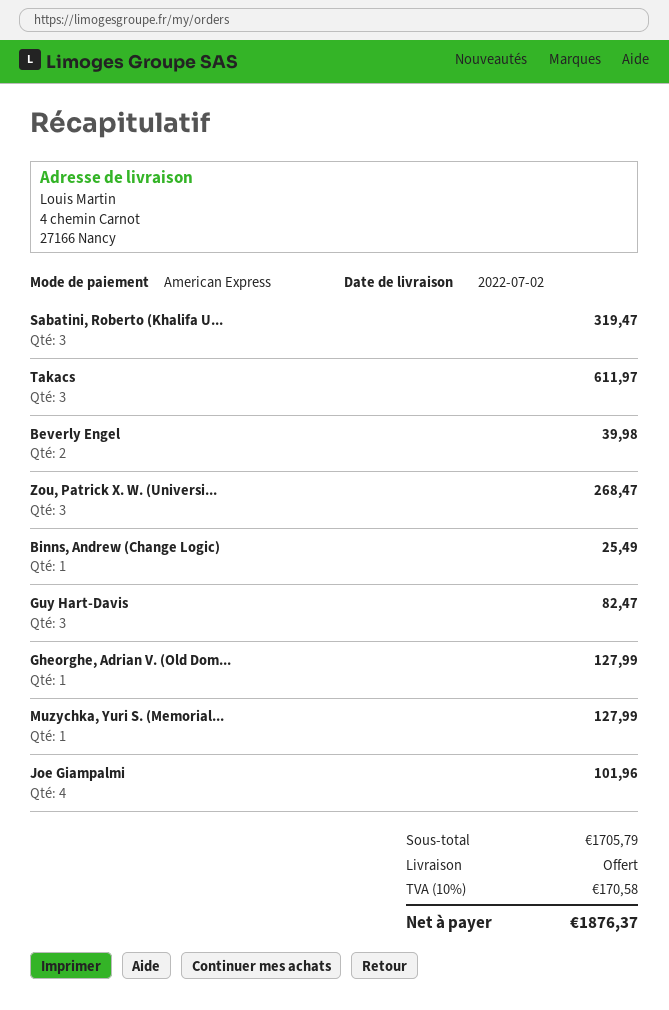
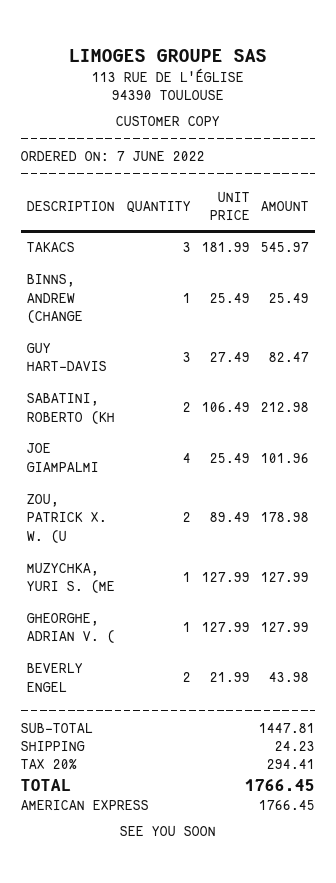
Sabatini, Roberto (Khalifa U...: 3 for 319.47 -> 2 for 212.98
Takacs: 3 for 611.97 -> 3 for 545.97
Beverly Engel: 2 for 39.98 -> 2 for 43.98
Zou, Patrick X. W. (Universi...: 3 for 268.47 -> 2 for 178.98
subtotal: 1705.79 -> 1447.81
shipping: 0.00 -> 24.23
tax: 10% = 170.58 -> 20% = 294.41
total: 1876.37 -> 1766.45

